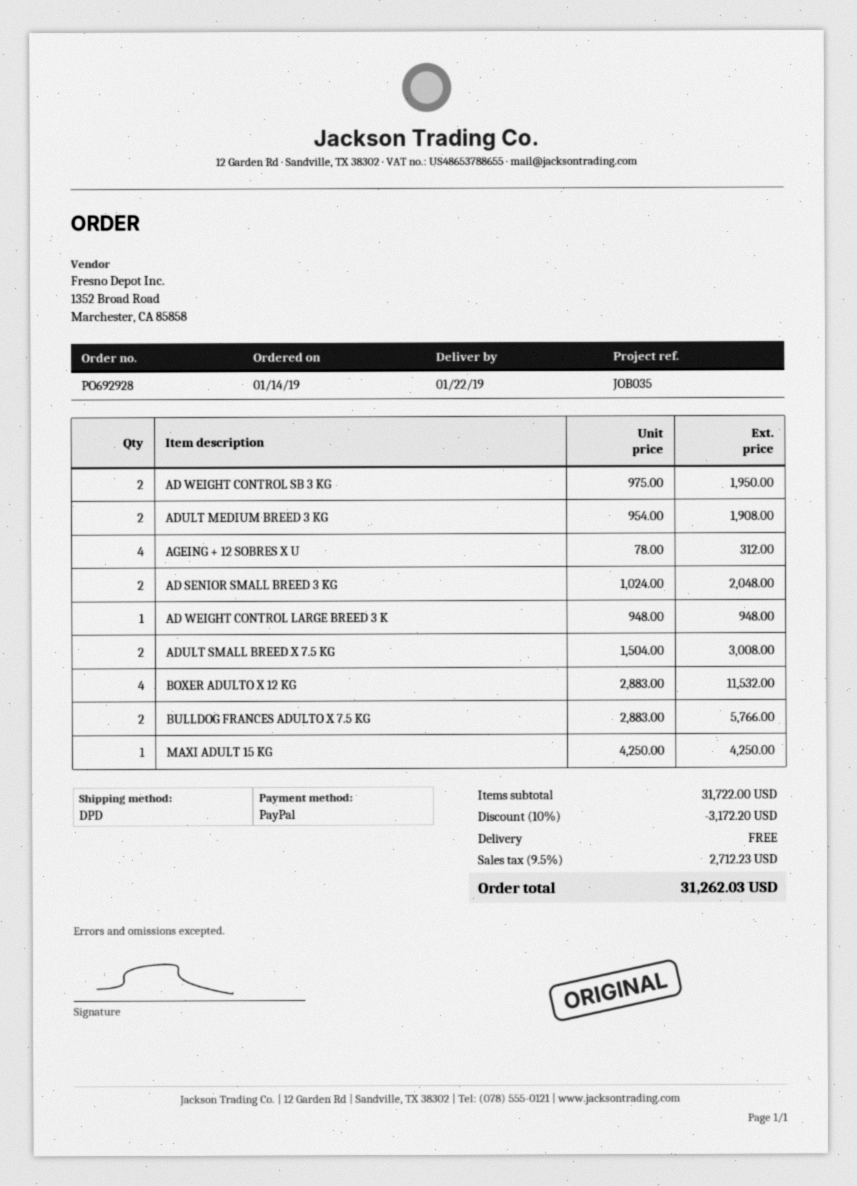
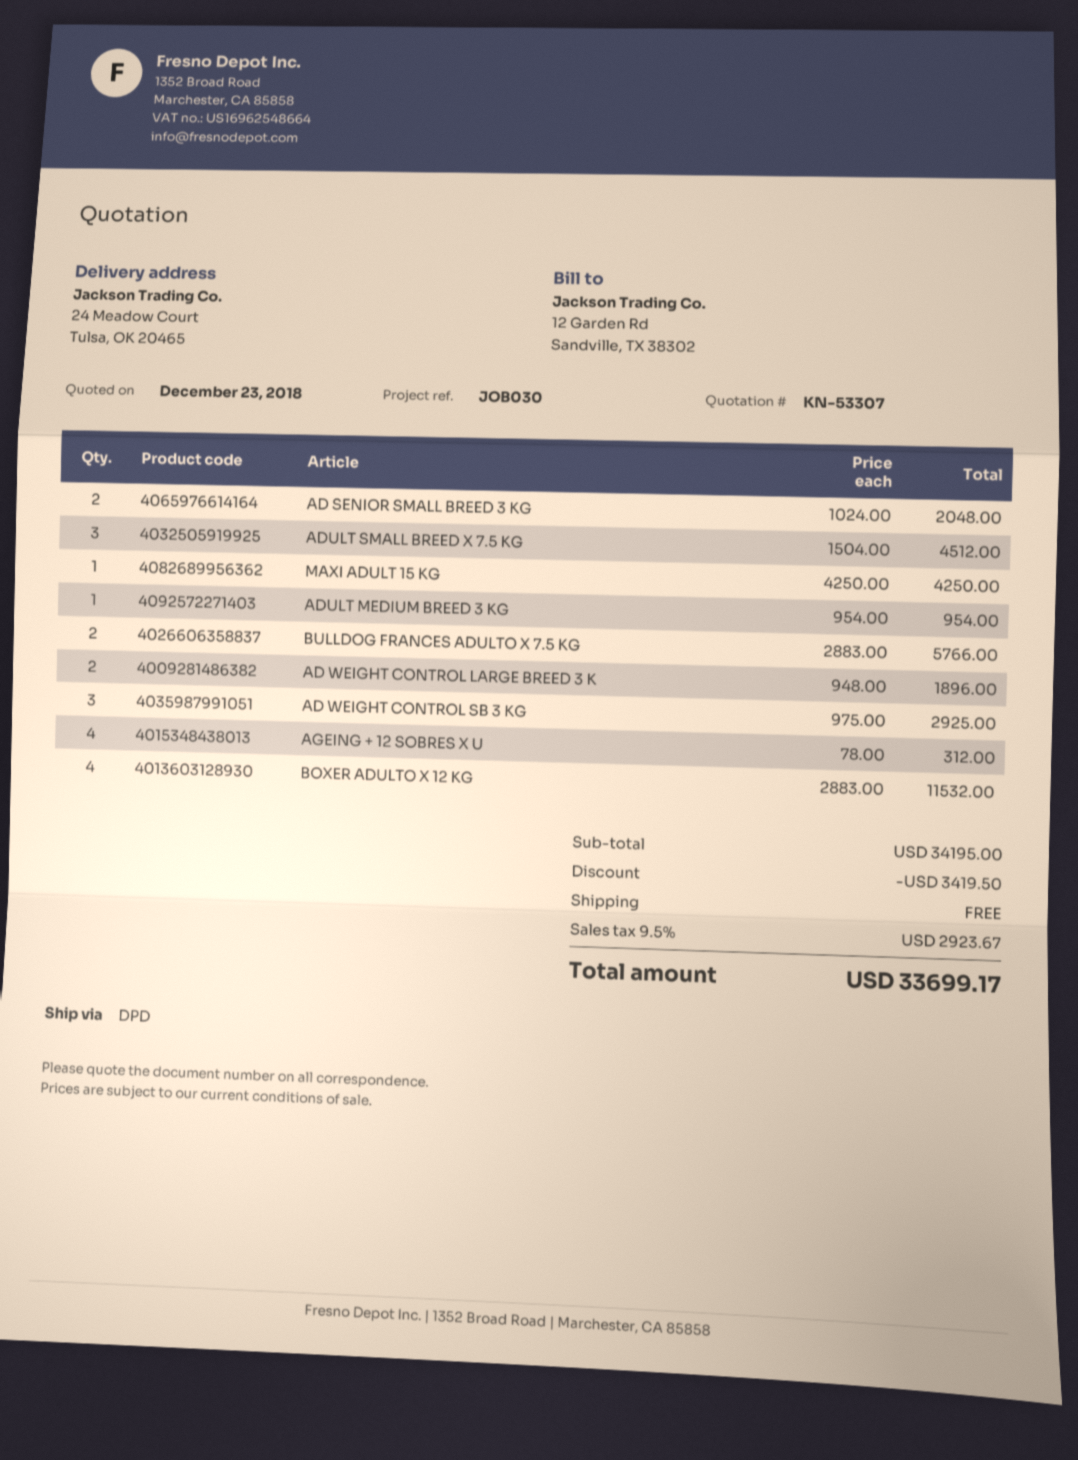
reference: JOB035 -> JOB030
AD WEIGHT CONTROL SB 3 KG: 2 x 975.00 = 1950.00 -> 3 x 975.00 = 2925.00
ADULT MEDIUM BREED 3 KG: 2 x 954.00 = 1908.00 -> 1 x 954.00 = 954.00
AD WEIGHT CONTROL LARGE BREED 3 K: 1 x 948.00 = 948.00 -> 2 x 948.00 = 1896.00
ADULT SMALL BREED X 7.5 KG: 2 x 1504.00 = 3008.00 -> 3 x 1504.00 = 4512.00
subtotal: 31722.00 -> 34195.00
discount: 3172.20 -> 3419.50
tax: 9.5% = 2712.23 -> 9.5% = 2923.67
total: 31262.03 -> 33699.17

